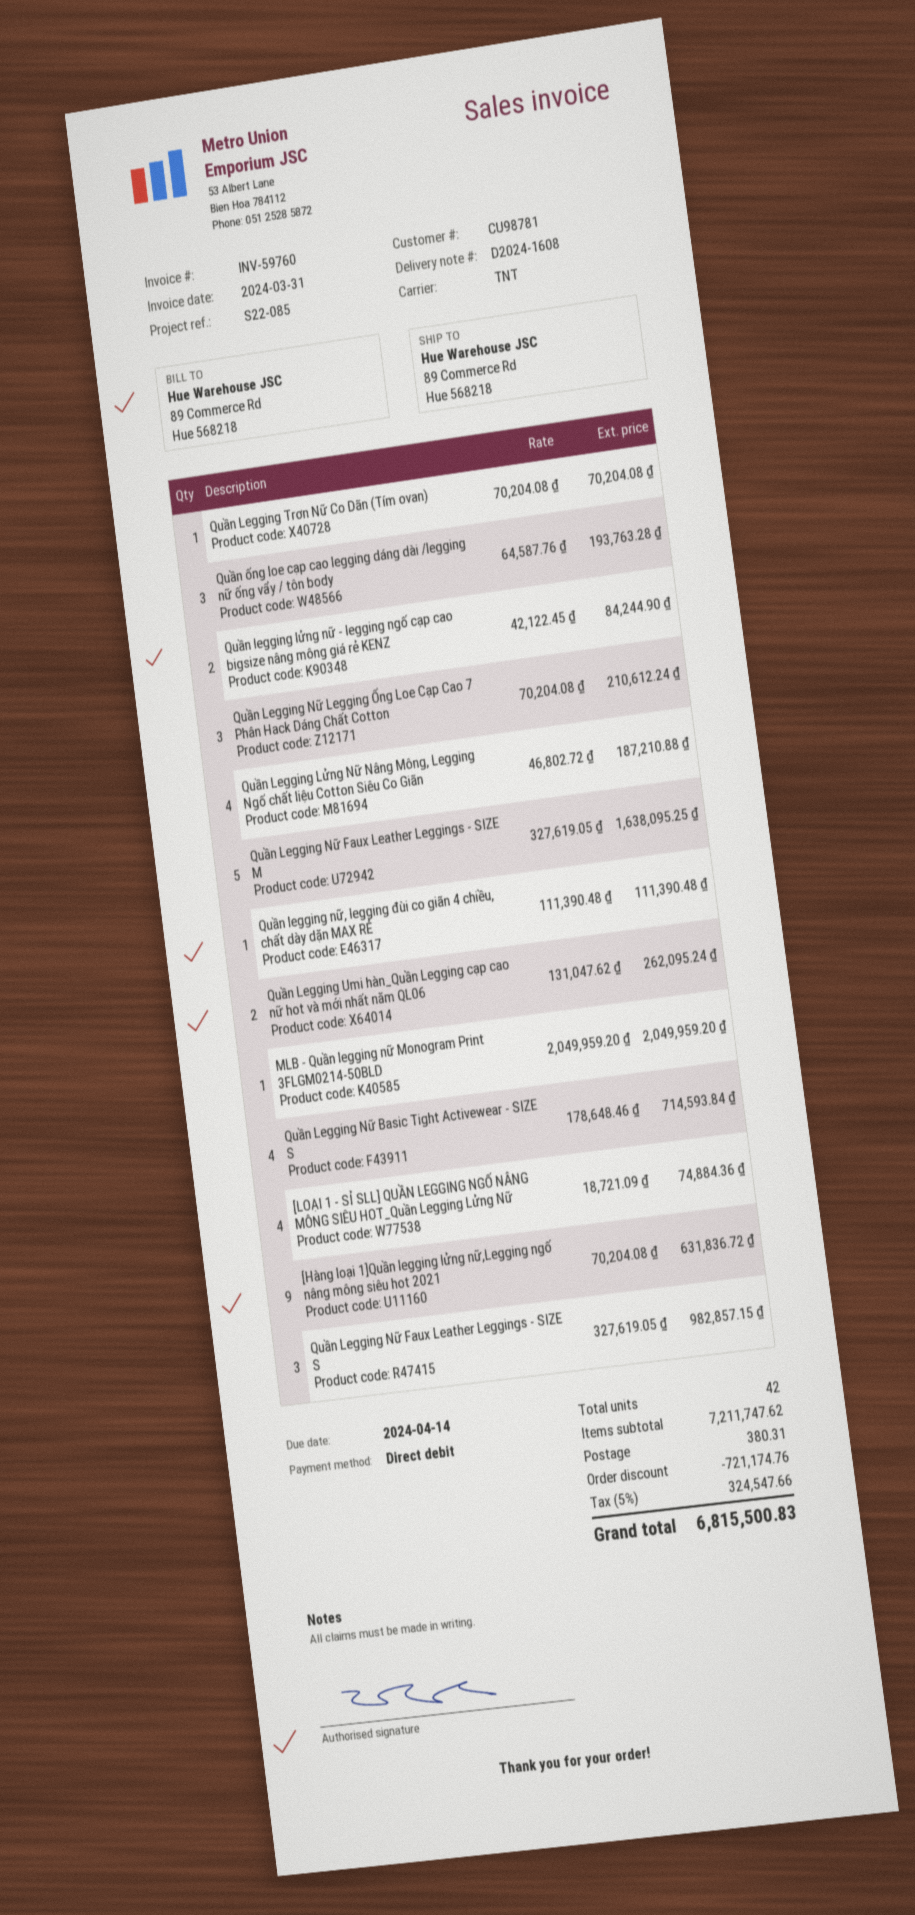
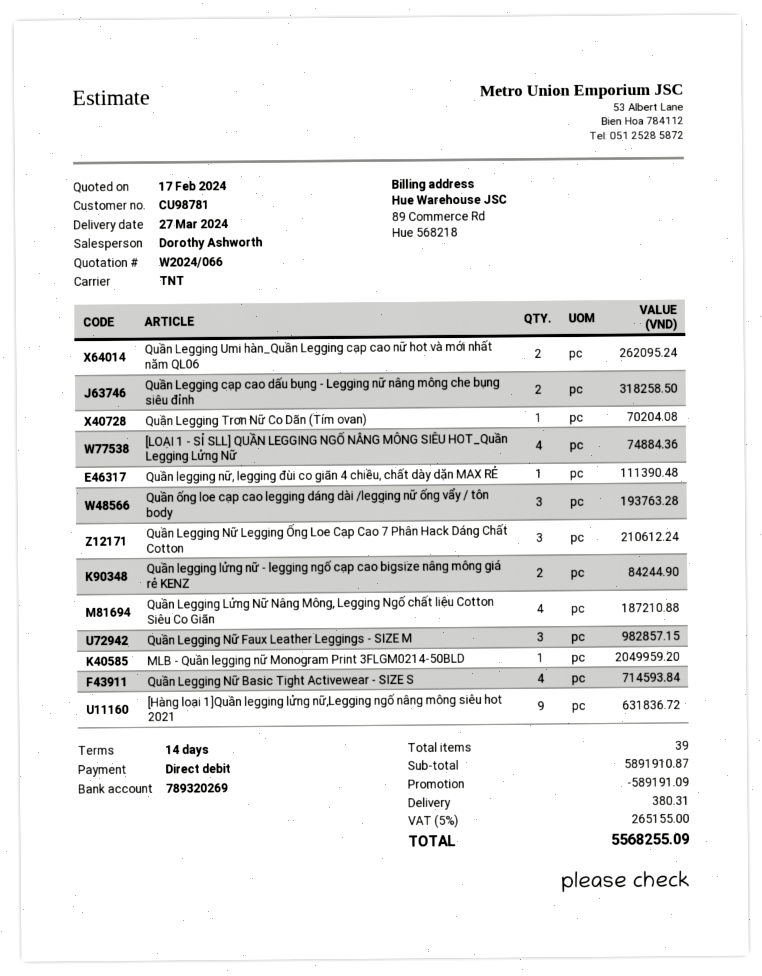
Quần Legging Nữ Faux Leather Leggings - SIZE M: 5 for 1638095.25 -> 3 for 982857.15
Quần Legging Nữ Faux Leather Leggings - SIZE S: 3 for 982857.15 -> none
Quần Legging cạp cao dấu bụng - Legging nữ nâng mông che bụng siêu đỉnh: none -> 2 for 318258.50
total quantity: 42 -> 39
subtotal: 7211747.62 -> 5891910.87
discount: 721174.76 -> 589191.09
tax: 5% = 324547.66 -> 5% = 265155.00
total: 6815500.83 -> 5568255.09

